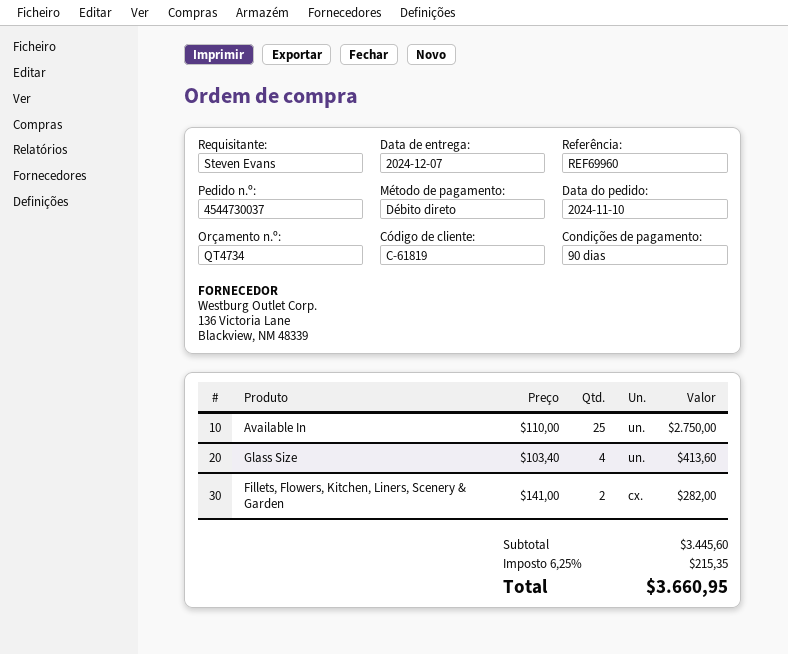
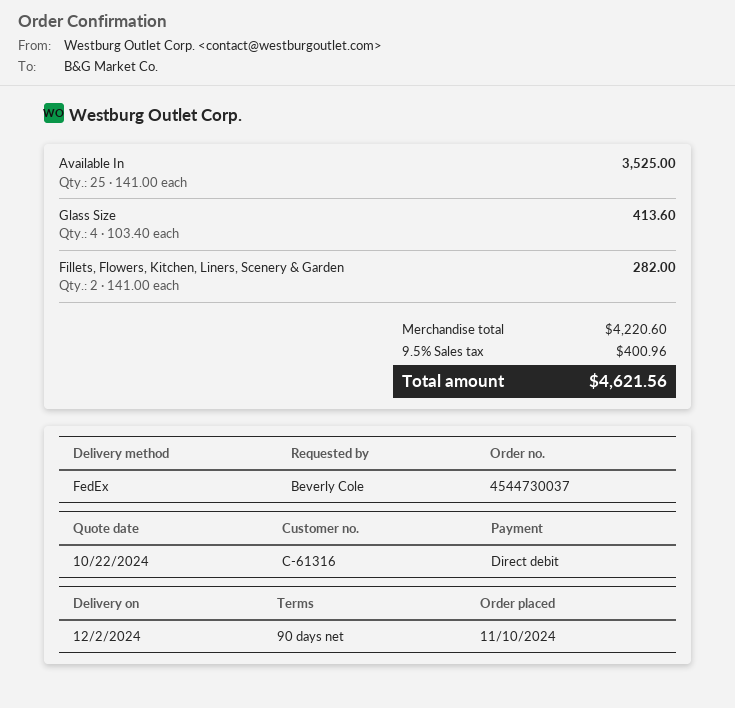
delivery date: 2024-12-07 -> 2024-12-02
customer number: C-61819 -> C-61316
ordered by: Steven Evans -> Beverly Cole
Available In: 25 x 110.00 = 2750.00 -> 25 x 141.00 = 3525.00
subtotal: 3445.60 -> 4220.60
tax: 6.25% = 215.35 -> 9.5% = 400.96
total: 3660.95 -> 4621.56

